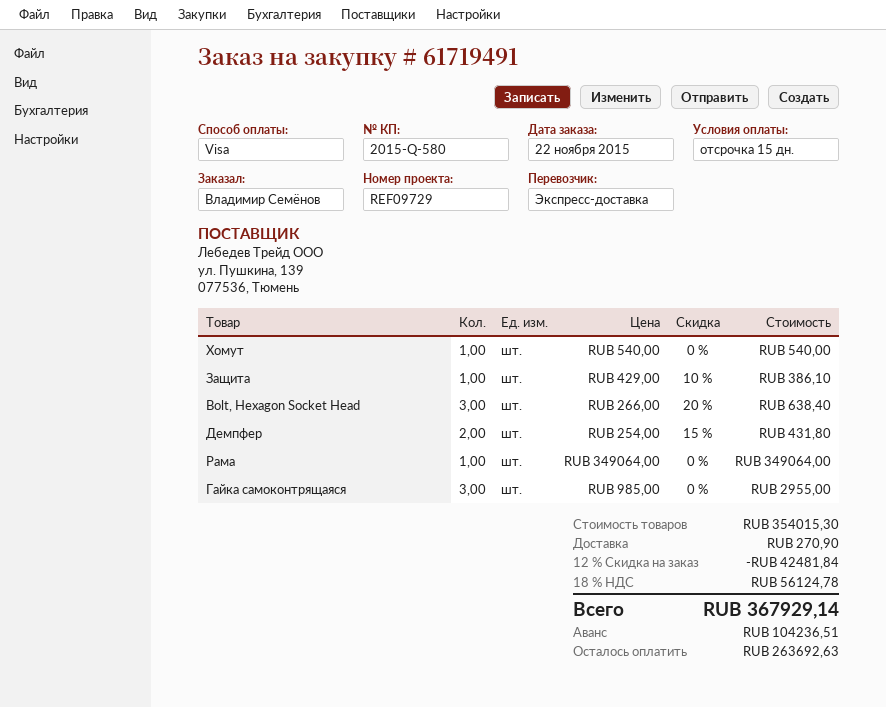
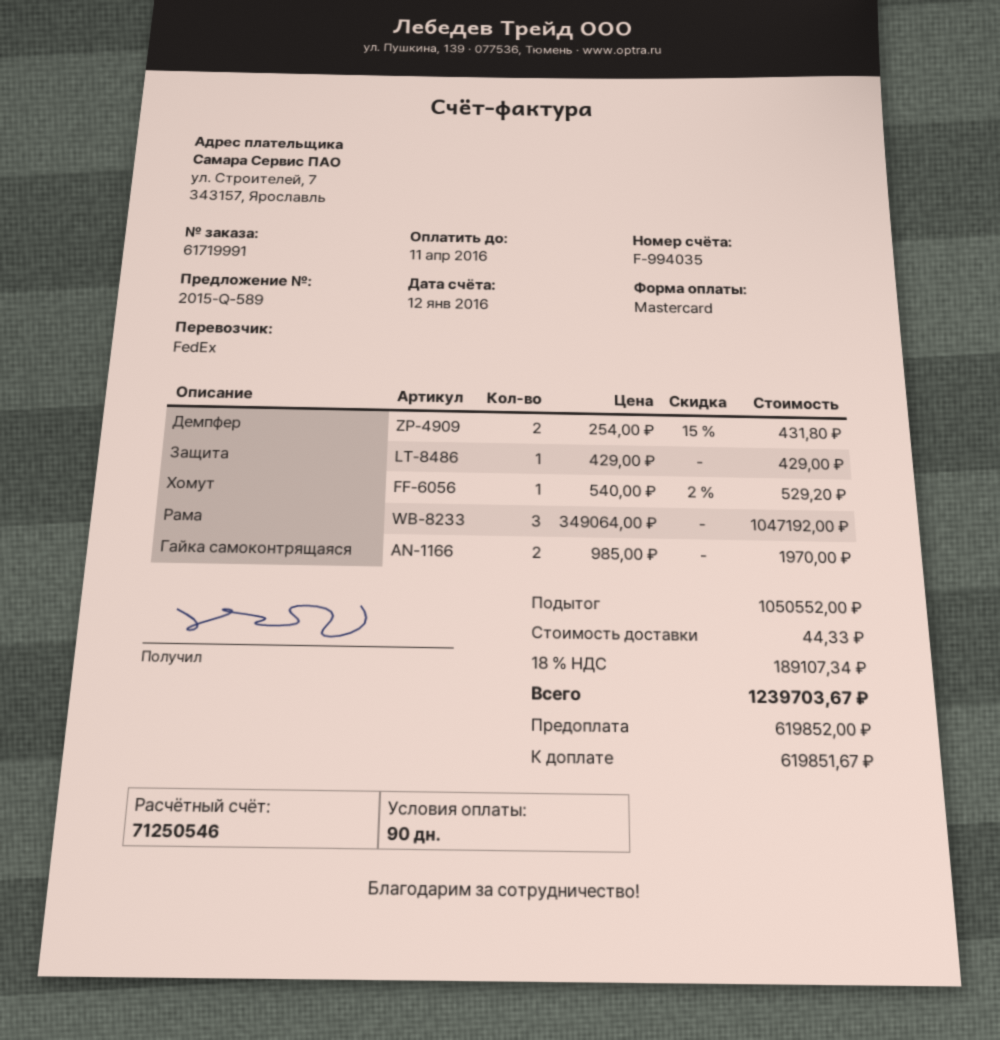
quote number: 2015-Q-580 -> 2015-Q-589
order number: 61719491 -> 61719991
payment terms: 15 days -> 90 days
payment method: Visa -> Mastercard
shipping method: express -> FedEx
Хомут: 1 x 540.00 = 540.00 -> 1 x 540.00 - 2% = 529.20
Защита: 1 x 429.00 - 10% = 386.10 -> 1 x 429.00 = 429.00
Bolt, Hexagon Socket Head: 3 x 266.00 - 20% = 638.40 -> none
Рама: 1 x 349064.00 = 349064.00 -> 3 x 349064.00 = 1047192.00
Гайка самоконтрящаяся: 3 x 985.00 = 2955.00 -> 2 x 985.00 = 1970.00
subtotal: 354015.30 -> 1050552.00
discount: 12% = 42481.84 -> none
shipping: 270.90 -> 44.33
tax: 18% = 56124.78 -> 18% = 189107.34
total: 367929.14 -> 1239703.67
deposit: 104236.51 -> 619852.00
balance: 263692.63 -> 619851.67

